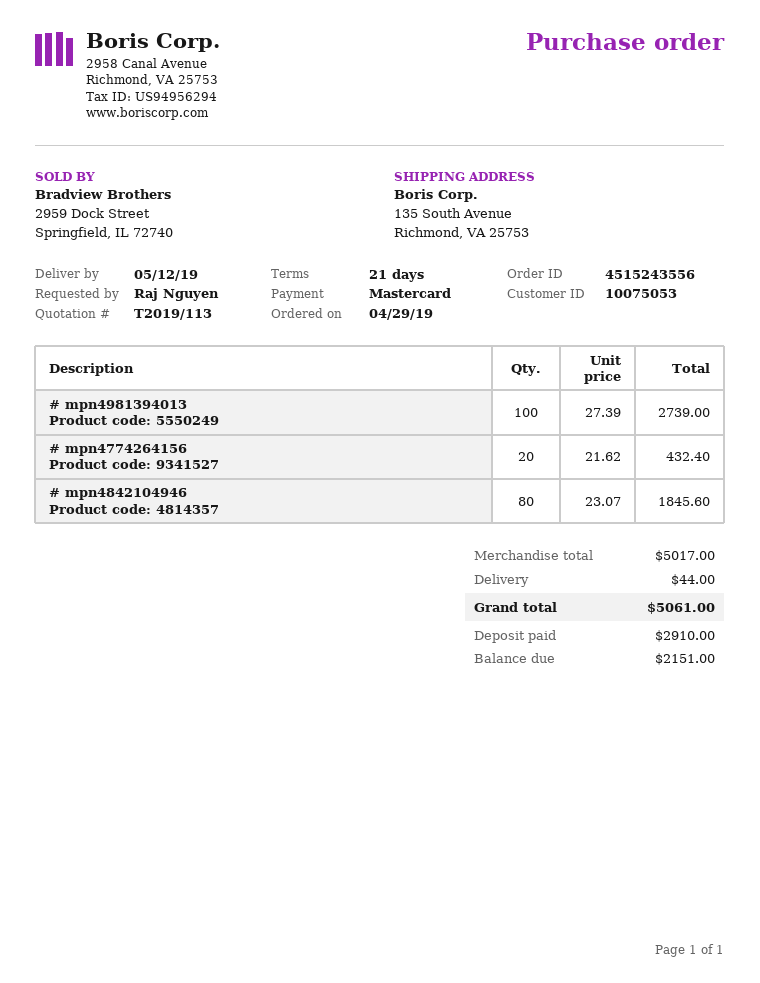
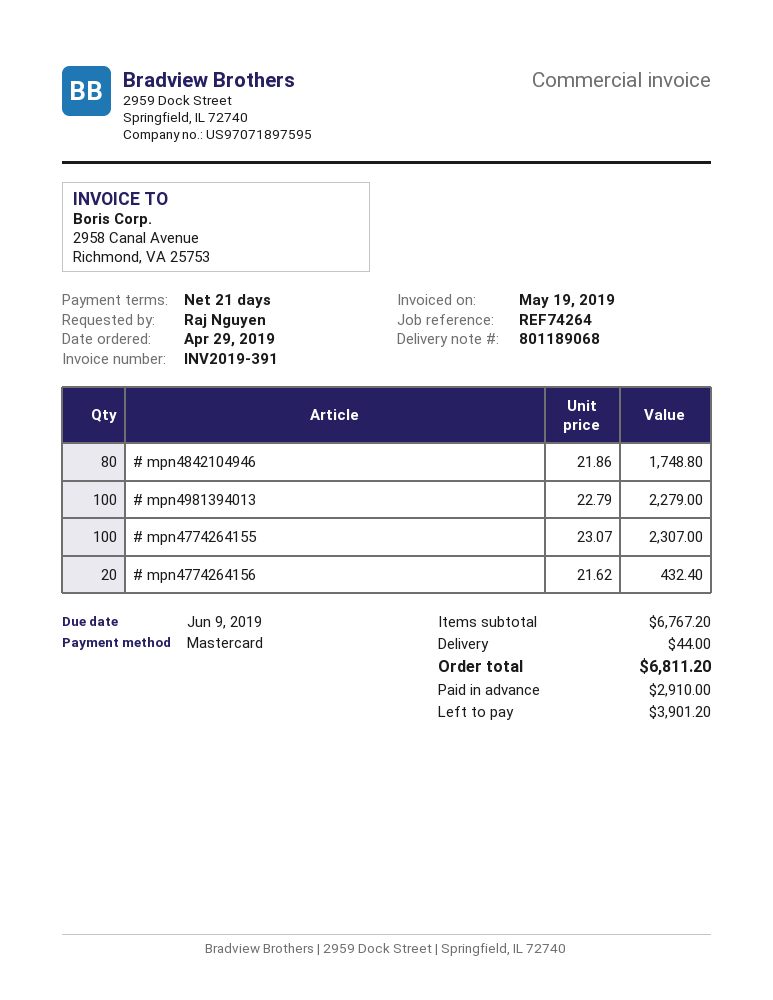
# mpn4981394013: 100 x 27.39 = 2739.00 -> 100 x 22.79 = 2279.00
# mpn4842104946: 80 x 23.07 = 1845.60 -> 80 x 21.86 = 1748.80
# mpn4774264155: none -> 100 x 23.07 = 2307.00
subtotal: 5017.00 -> 6767.20
total: 5061.00 -> 6811.20
balance: 2151.00 -> 3901.20

